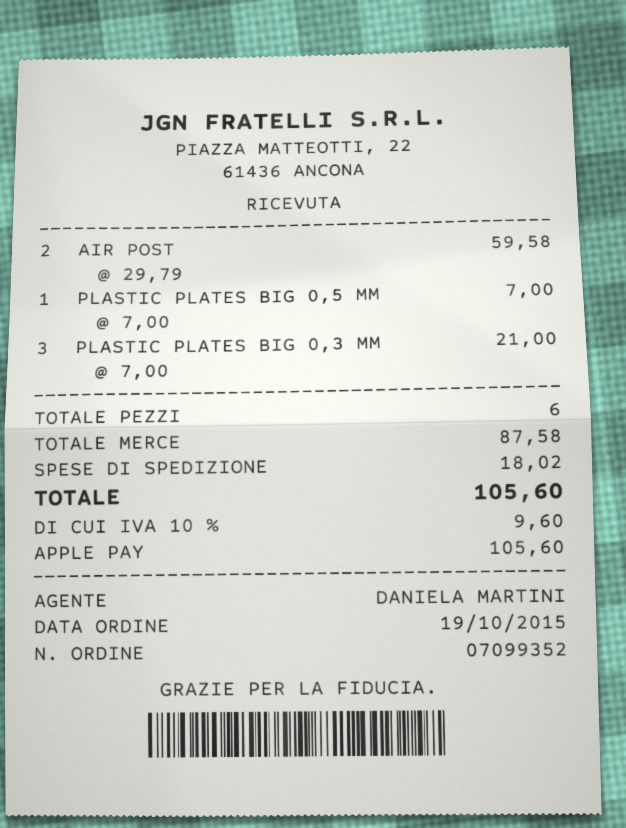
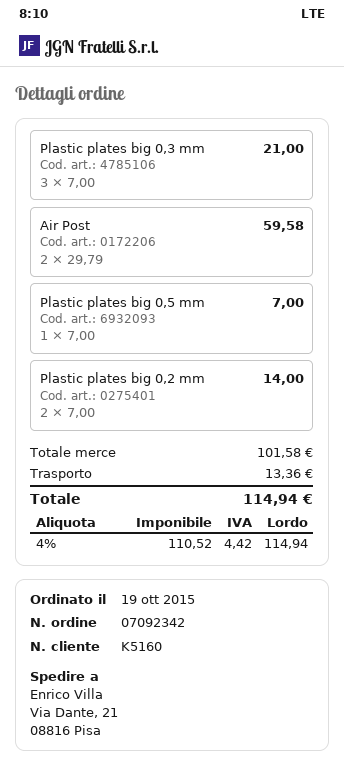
order number: 07099352 -> 07092342
Plastic plates big 0,2 mm: none -> 2 x 7.00 = 14.00
subtotal: 87.58 -> 101.58
shipping: 18.02 -> 13.36
tax: 10% = 9.60 -> 4% = 4.42
total: 105.60 -> 114.94

